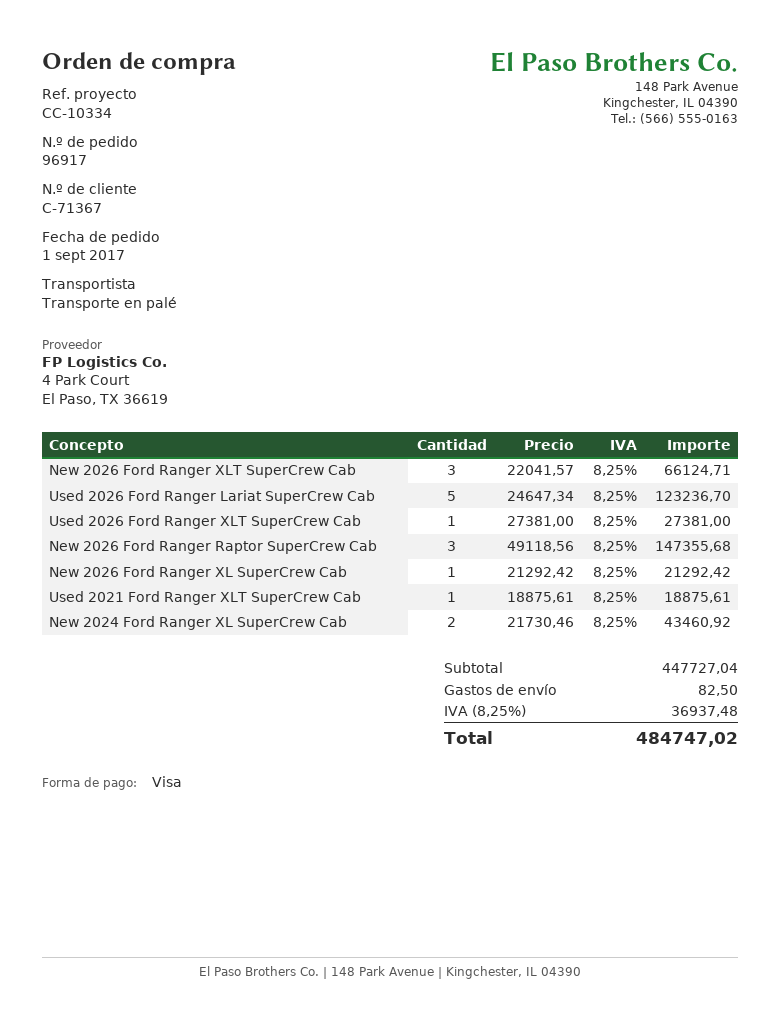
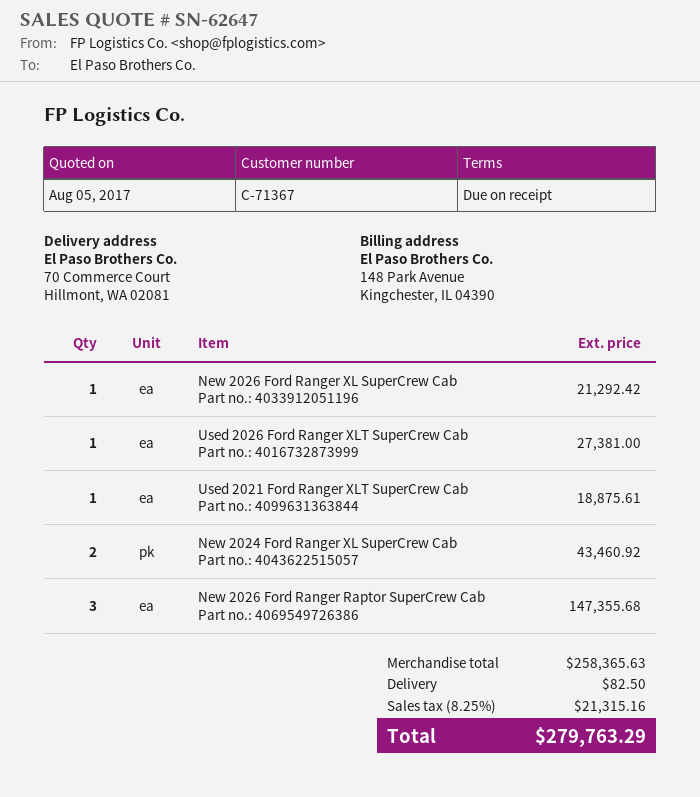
New 2026 Ford Ranger XLT SuperCrew Cab: 3 for 66124.71 -> none
Used 2026 Ford Ranger Lariat SuperCrew Cab: 5 for 123236.70 -> none
subtotal: 447727.04 -> 258365.63
tax: 8.25% = 36937.48 -> 8.25% = 21315.16
total: 484747.02 -> 279763.29

